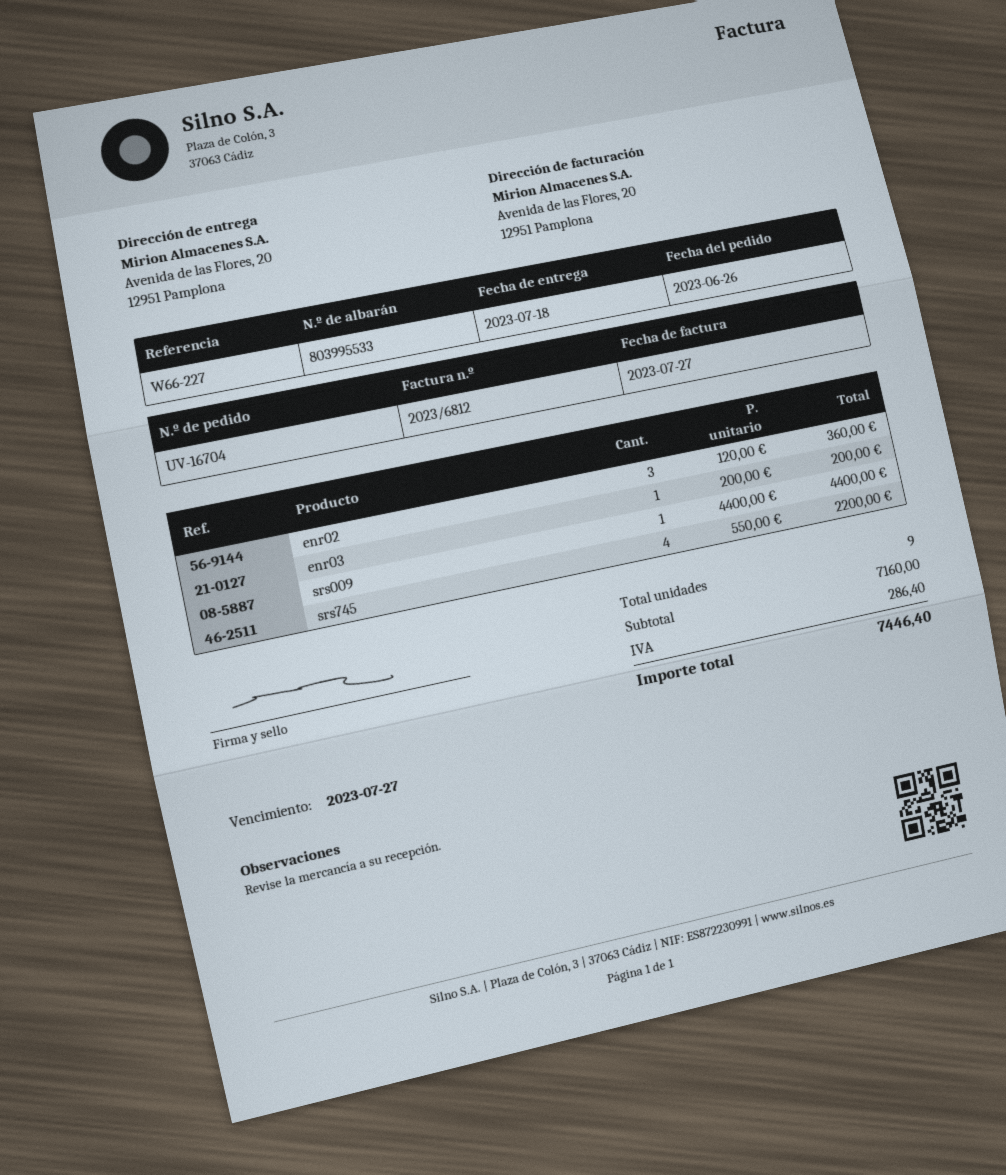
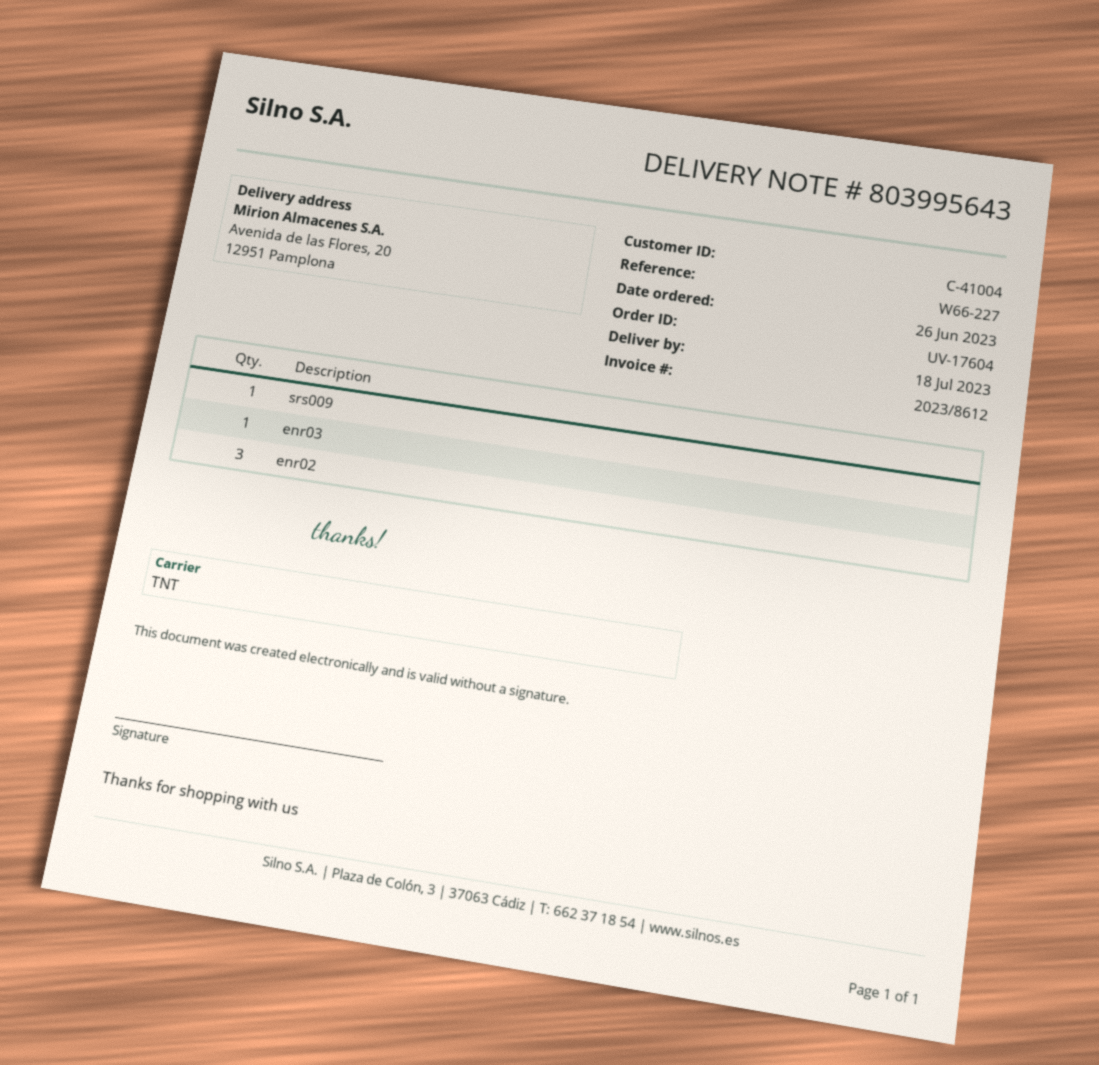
order number: UV-16704 -> UV-17604
delivery note number: 803995533 -> 803995643
invoice number: 2023/6812 -> 2023/8612
srs745: 4 -> none

